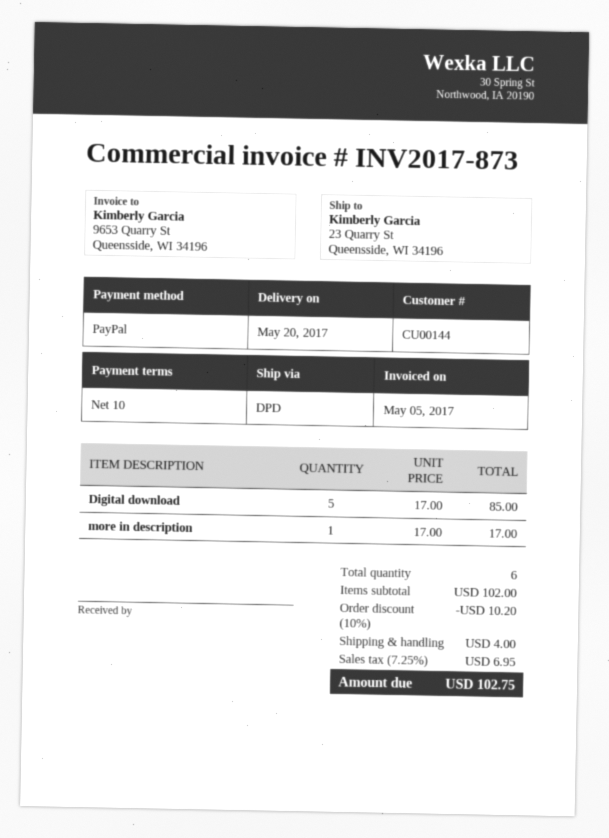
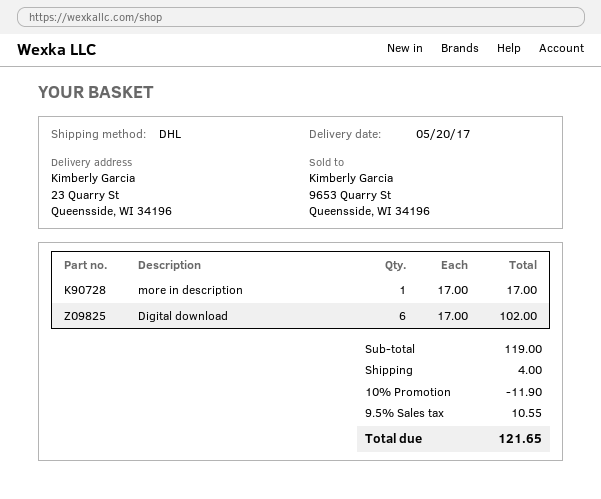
shipping method: DPD -> DHL
Digital download: 5 x 17.00 = 85.00 -> 6 x 17.00 = 102.00
subtotal: 102.00 -> 119.00
discount: 10% = 10.20 -> 10% = 11.90
tax: 7.25% = 6.95 -> 9.5% = 10.55
total: 102.75 -> 121.65

